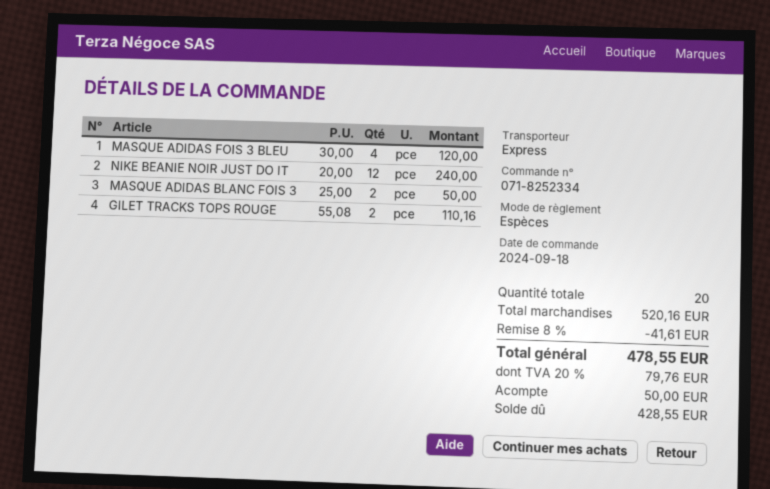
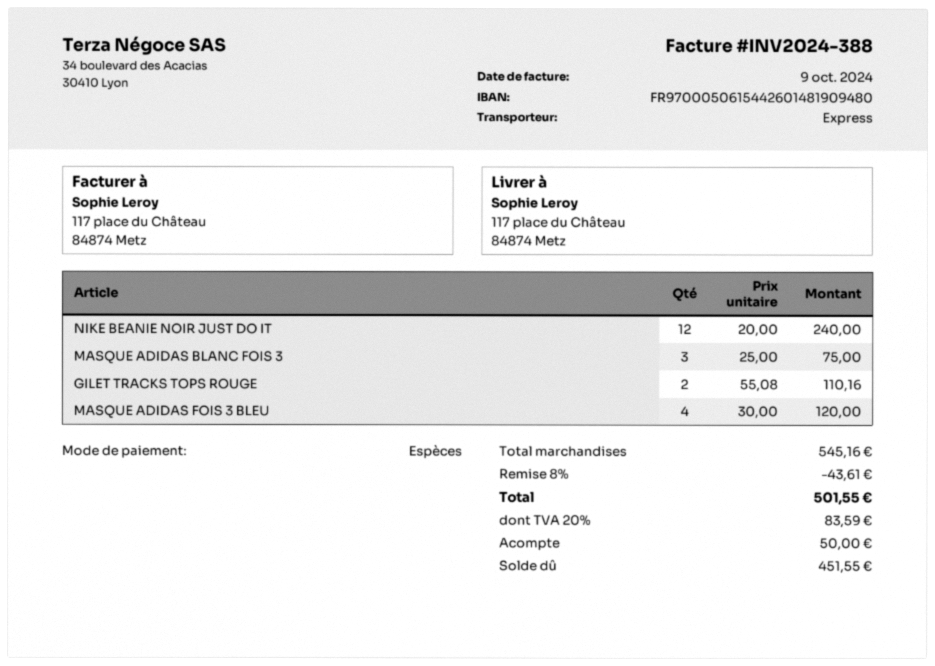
MASQUE ADIDAS BLANC FOIS 3: 2 x 25.00 = 50.00 -> 3 x 25.00 = 75.00
subtotal: 520.16 -> 545.16
discount: 8% = 41.61 -> 8% = 43.61
tax: 20% = 79.76 -> 20% = 83.59
total: 478.55 -> 501.55
balance: 428.55 -> 451.55

